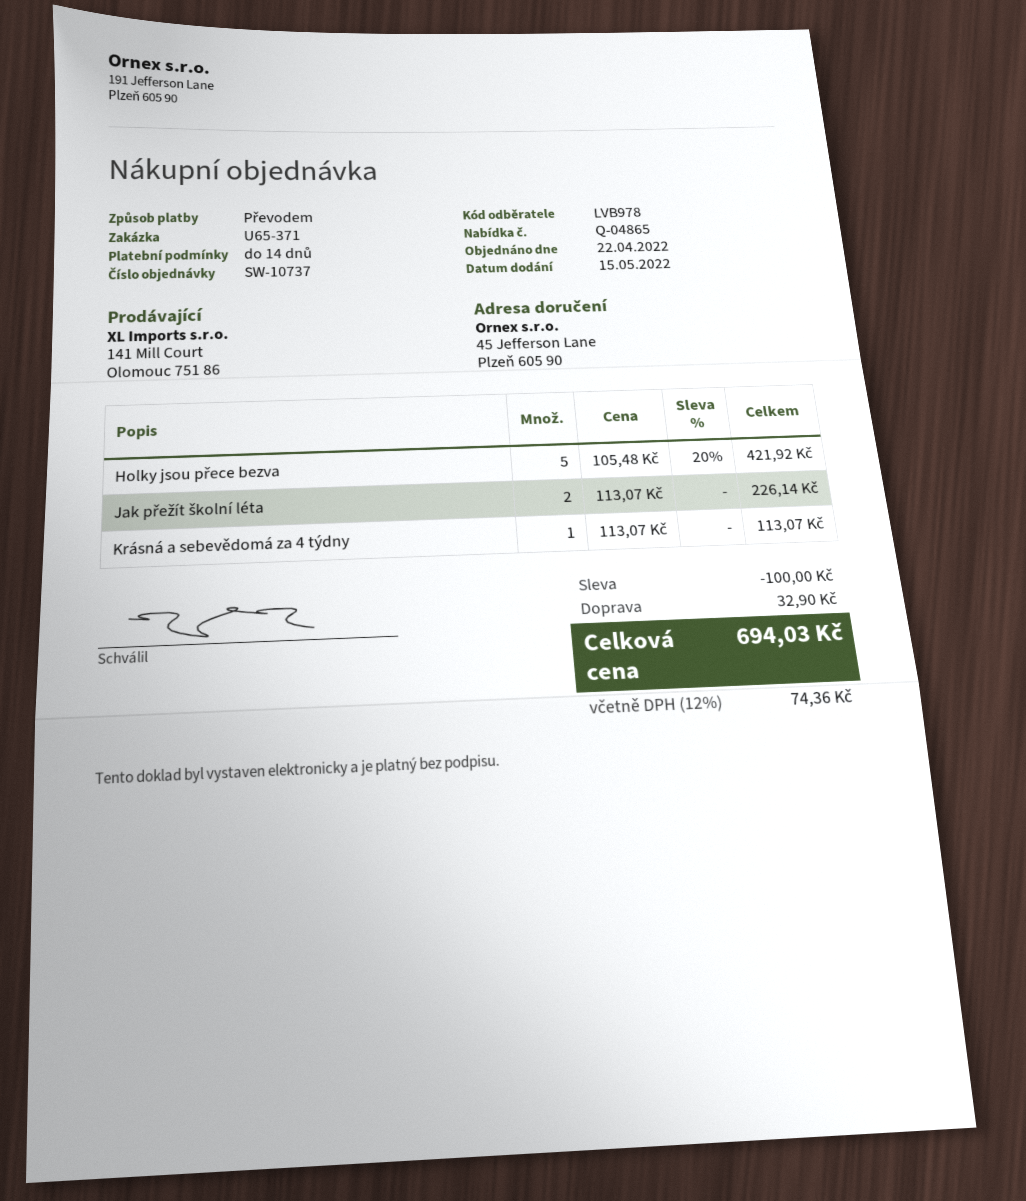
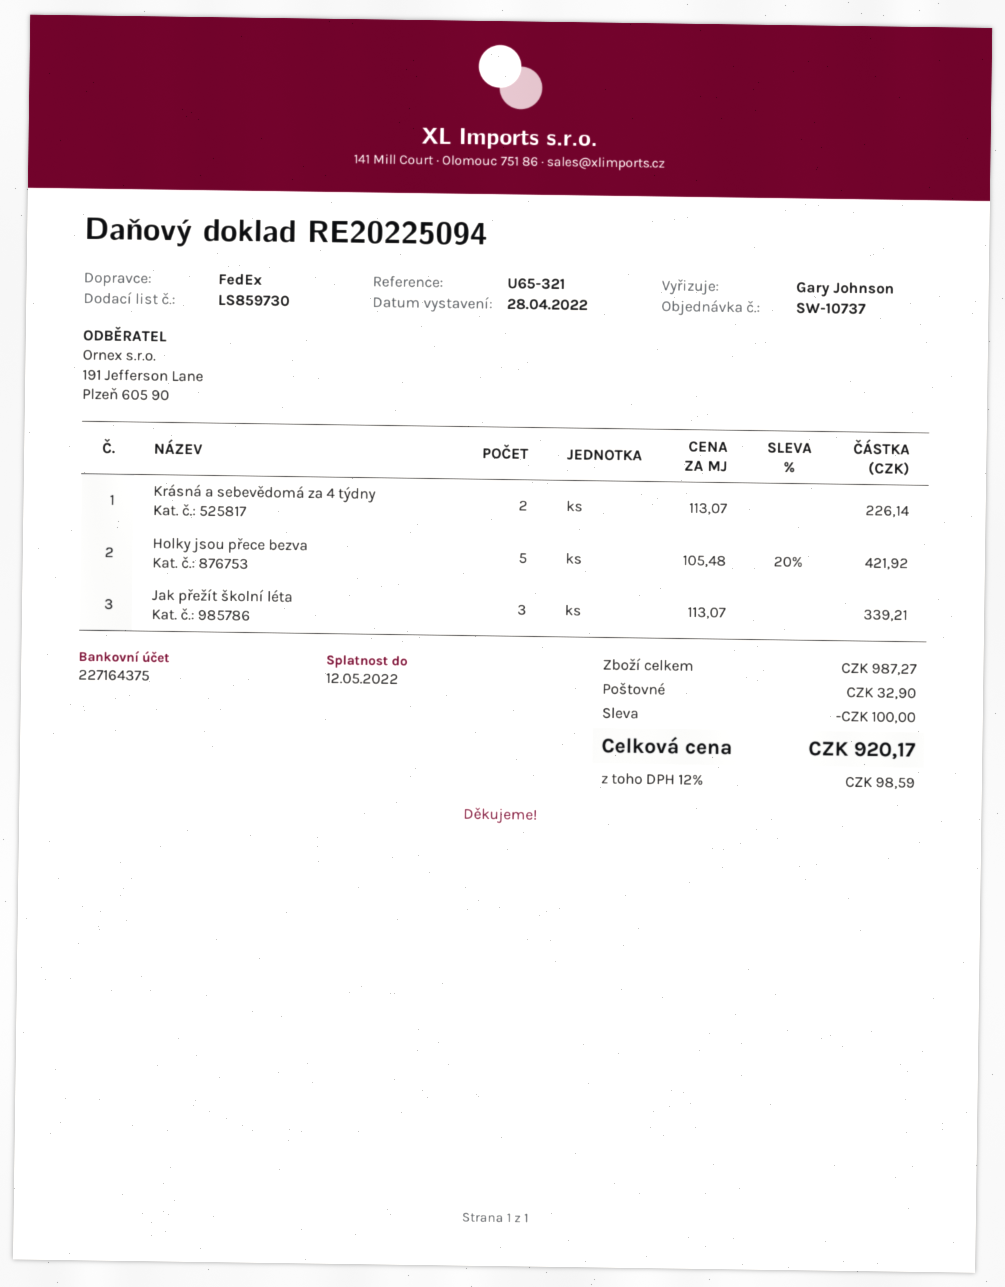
reference: U65-371 -> U65-321
Jak přežít školní léta: 2 x 113.07 = 226.14 -> 3 x 113.07 = 339.21
Krásná a sebevědomá za 4 týdny: 1 x 113.07 = 113.07 -> 2 x 113.07 = 226.14
tax: 12% = 74.36 -> 12% = 98.59
total: 694.03 -> 920.17

